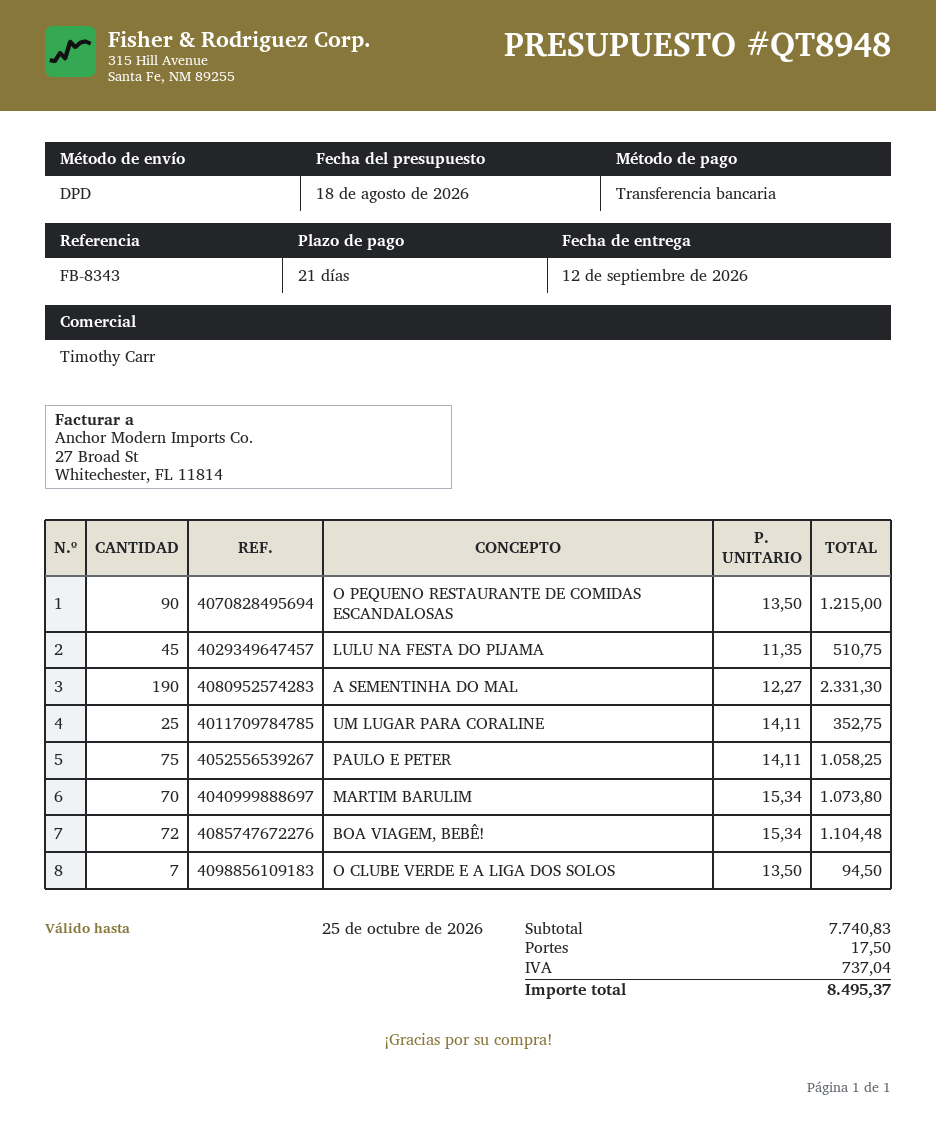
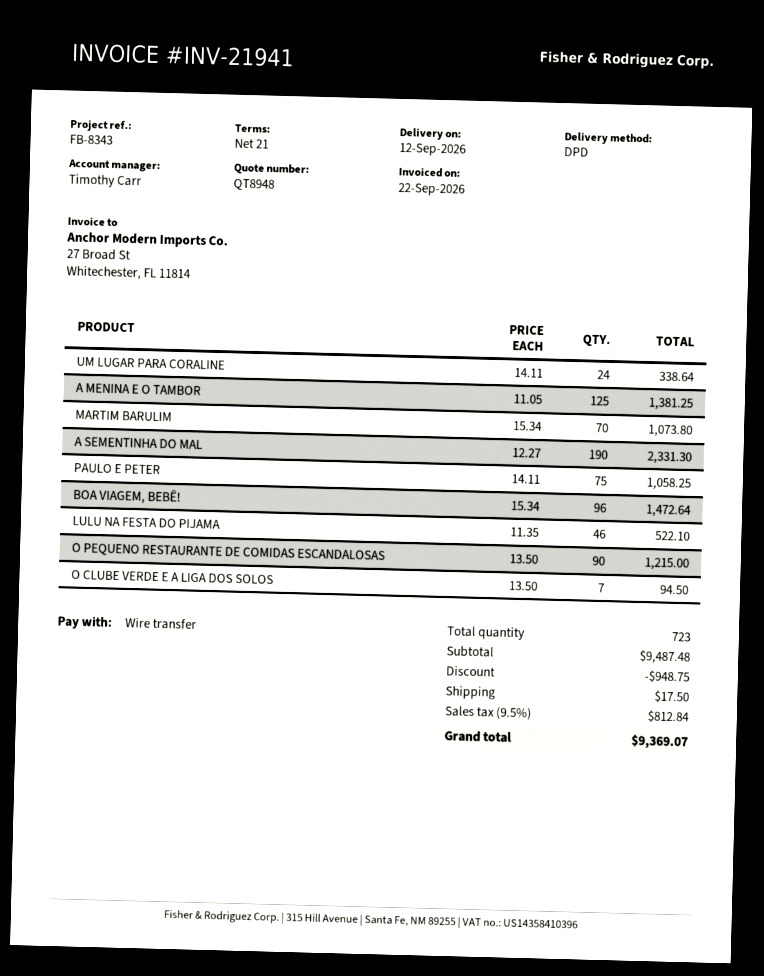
LULU NA FESTA DO PIJAMA: 45 x 11.35 = 510.75 -> 46 x 11.35 = 522.10
UM LUGAR PARA CORALINE: 25 x 14.11 = 352.75 -> 24 x 14.11 = 338.64
BOA VIAGEM, BEBÊ!: 72 x 15.34 = 1104.48 -> 96 x 15.34 = 1472.64
A MENINA E O TAMBOR: none -> 125 x 11.05 = 1381.25
subtotal: 7740.83 -> 9487.48
discount: none -> 948.75
tax: 737.04 -> 812.84
total: 8495.37 -> 9369.07

